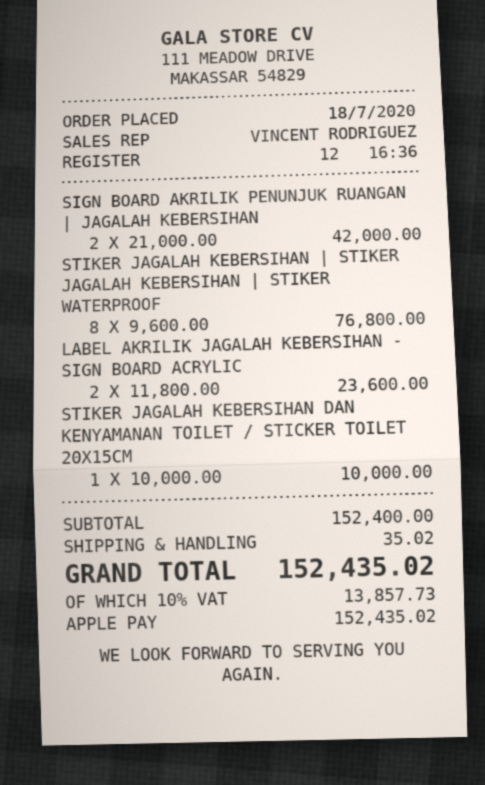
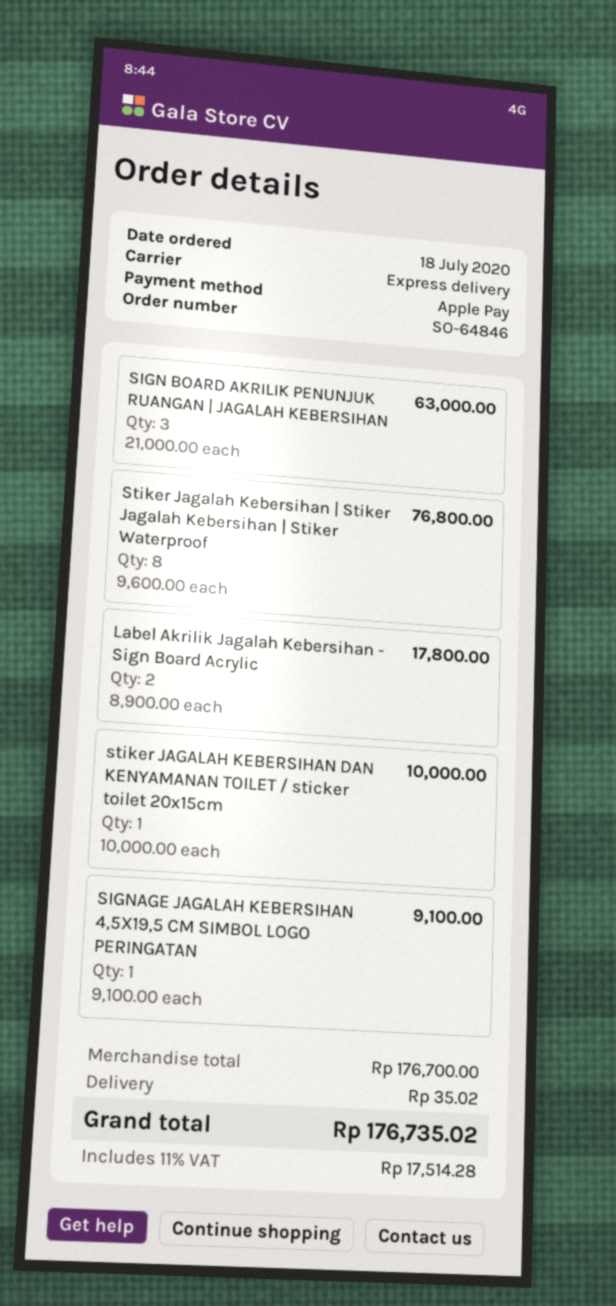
SIGN BOARD AKRILIK PENUNJUK RUANGAN | JAGALAH KEBERSIHAN: 2 x 21000.00 = 42000.00 -> 3 x 21000.00 = 63000.00
LABEL AKRILIK JAGALAH KEBERSIHAN - SIGN BOARD ACRYLIC: 2 x 11800.00 = 23600.00 -> 2 x 8900.00 = 17800.00
SIGNAGE JAGALAH KEBERSIHAN 4,5X19,5 CM SIMBOL LOGO PERINGATAN: none -> 1 x 9100.00 = 9100.00
subtotal: 152400.00 -> 176700.00
tax: 10% = 13857.73 -> 11% = 17514.28
total: 152435.02 -> 176735.02

